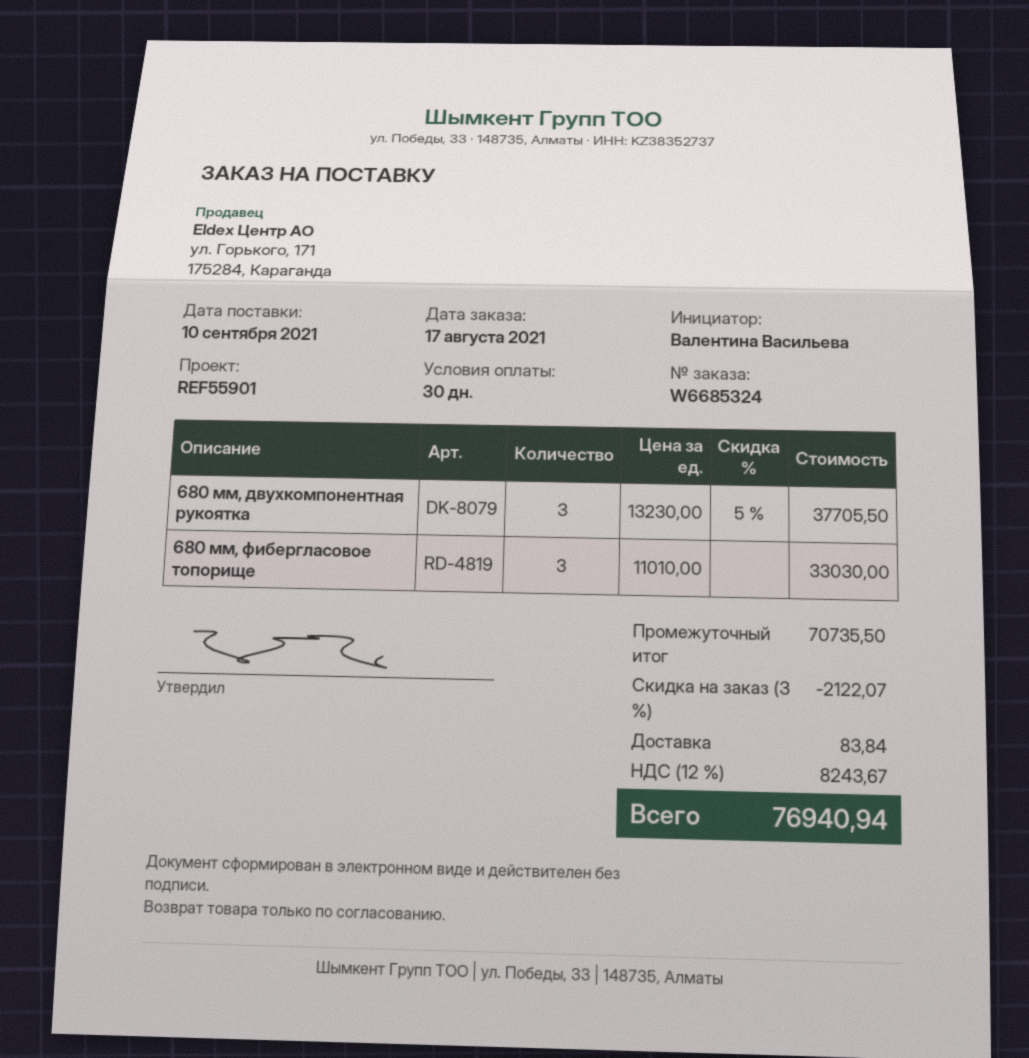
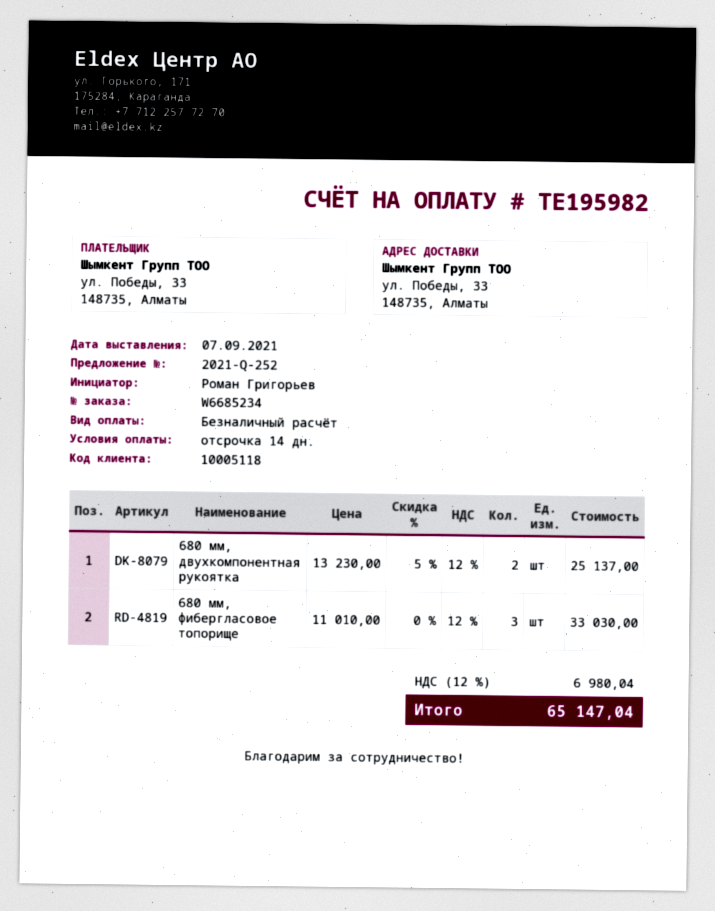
order number: W6685324 -> W6685234
payment terms: 30 days -> 14 days
ordered by: Валентина Васильева -> Роман Григорьев
680 мм, двухкомпонентная рукоятка: 3 x 13230.00 - 5% = 37705.50 -> 2 x 13230.00 - 5% = 25137.00
discount: 3% = 2122.07 -> none
shipping: 83.84 -> none
tax: 12% = 8243.67 -> 12% = 6980.04
total: 76940.94 -> 65147.04

